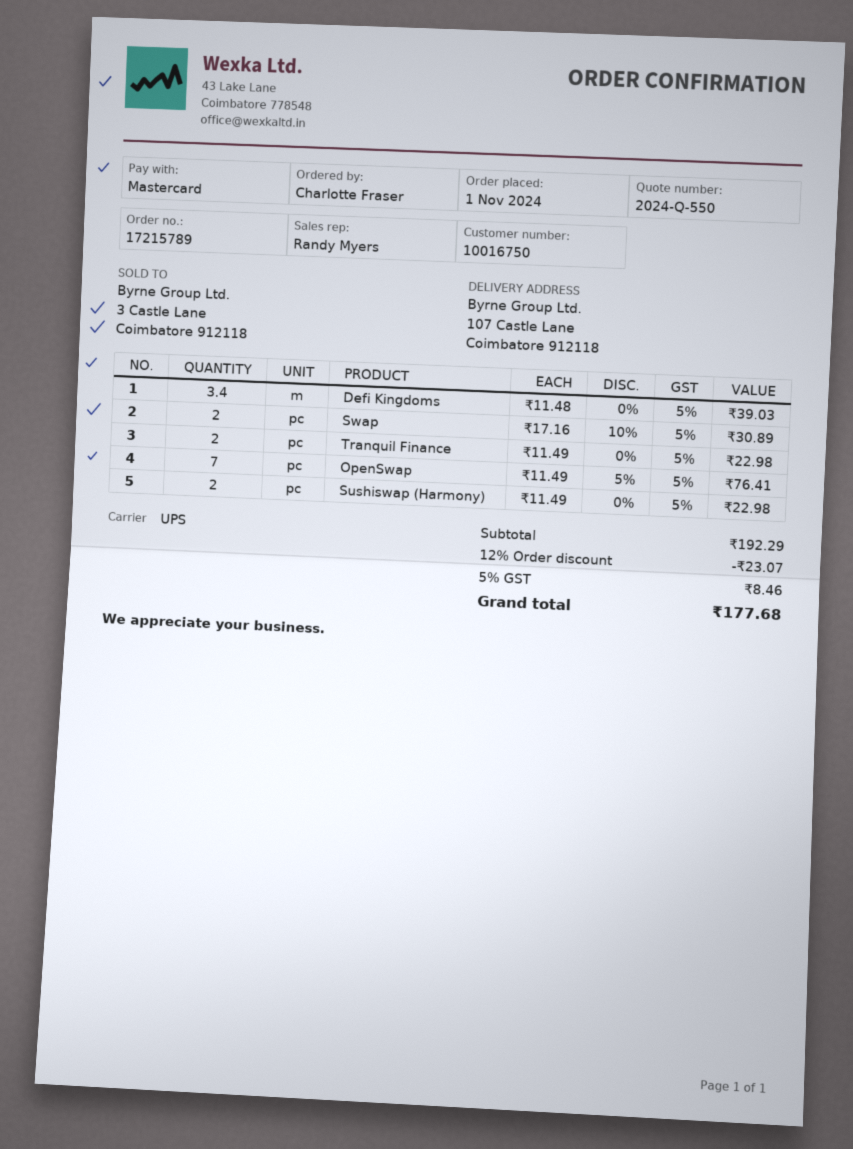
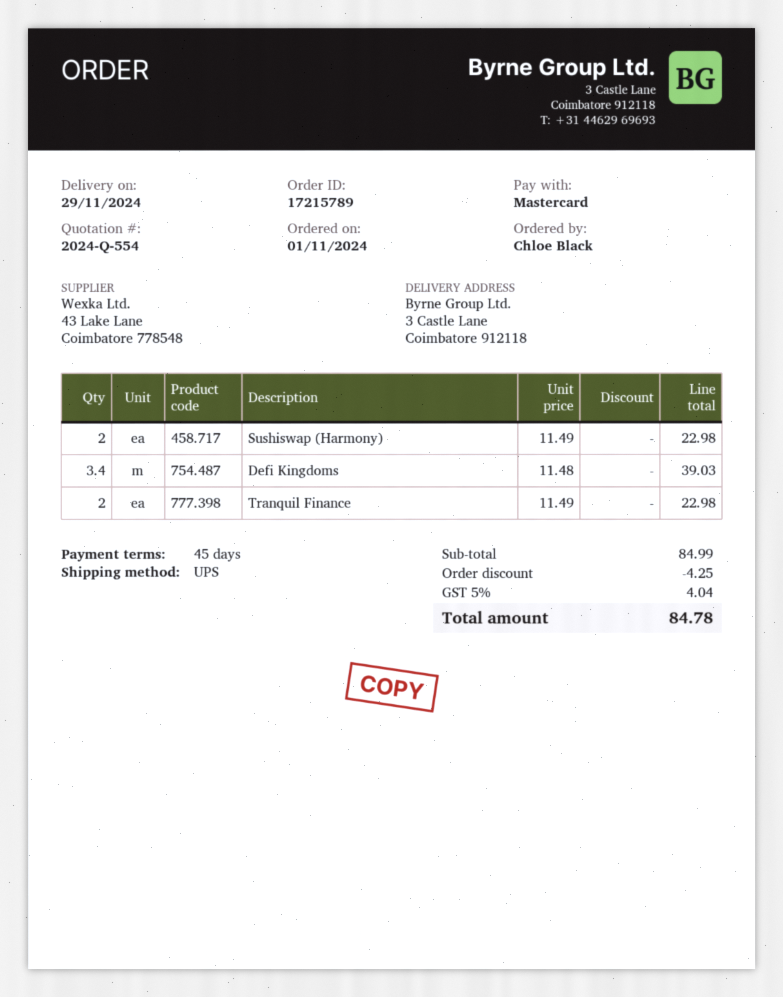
quote number: 2024-Q-550 -> 2024-Q-554
ordered by: Charlotte Fraser -> Chloe Black
ship to: 107 Castle Lane, Coimbatore 912118 -> 3 Castle Lane, Coimbatore 912118
Swap: 2 x 17.16 - 10% = 30.89 -> none
OpenSwap: 7 x 11.49 - 5% = 76.41 -> none
subtotal: 192.29 -> 84.99
discount: 23.07 -> 4.25
tax: 5% = 8.46 -> 5% = 4.04
total: 177.68 -> 84.78

